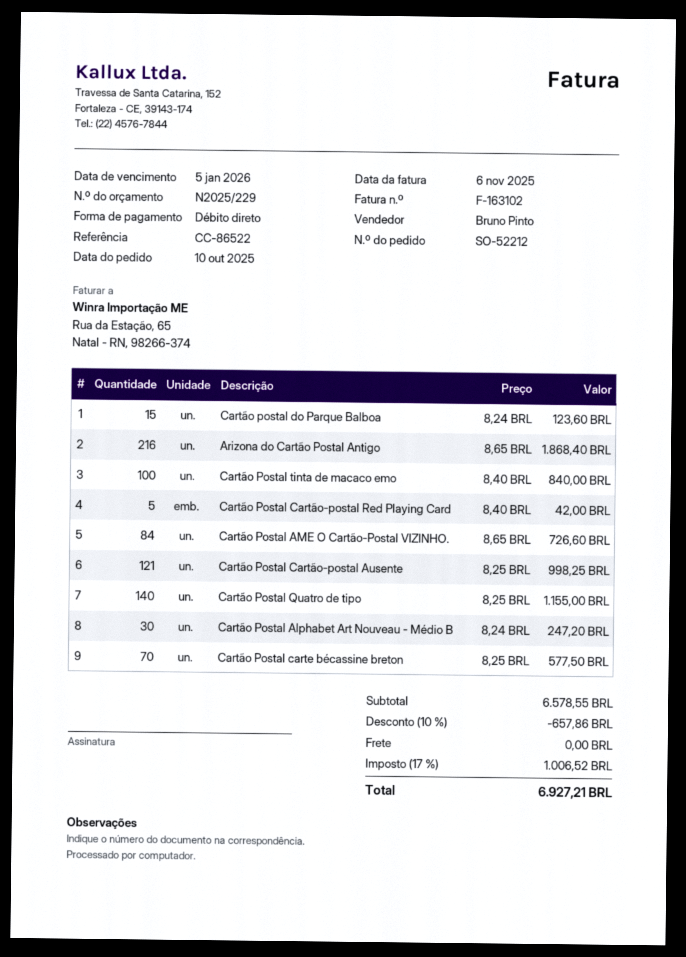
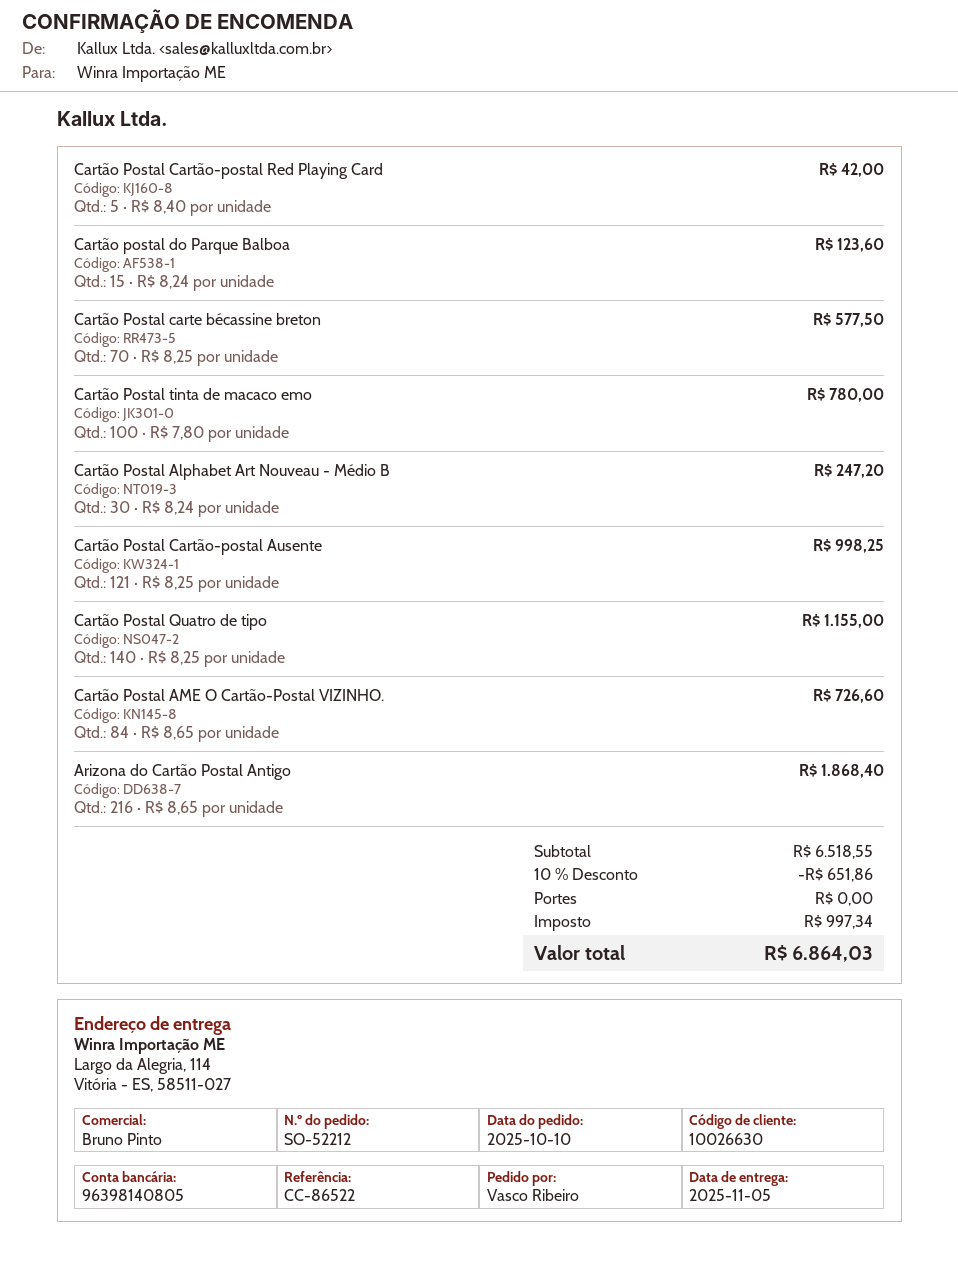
Cartão Postal tinta de macaco emo: 100 x 8.40 = 840.00 -> 100 x 7.80 = 780.00
subtotal: 6578.55 -> 6518.55
discount: 10% = 657.86 -> 10% = 651.86
tax: 1006.52 -> 997.34
total: 6927.21 -> 6864.03

